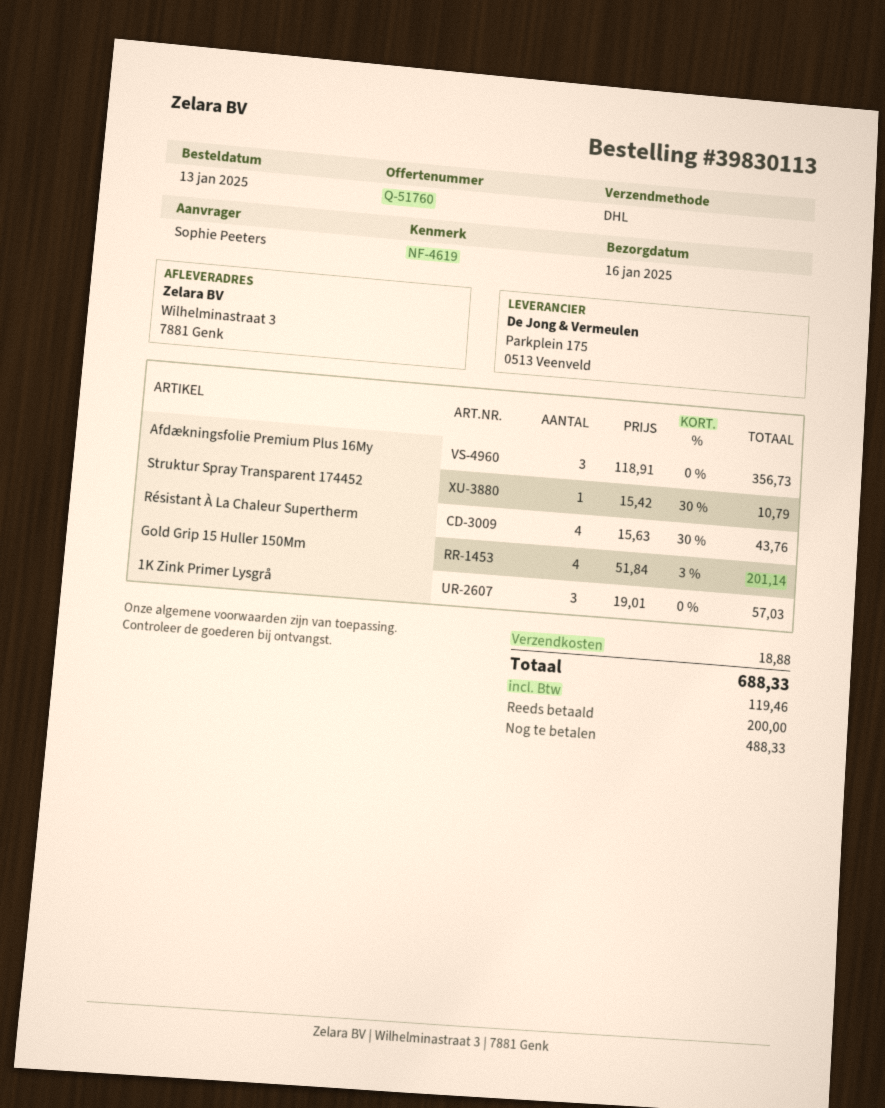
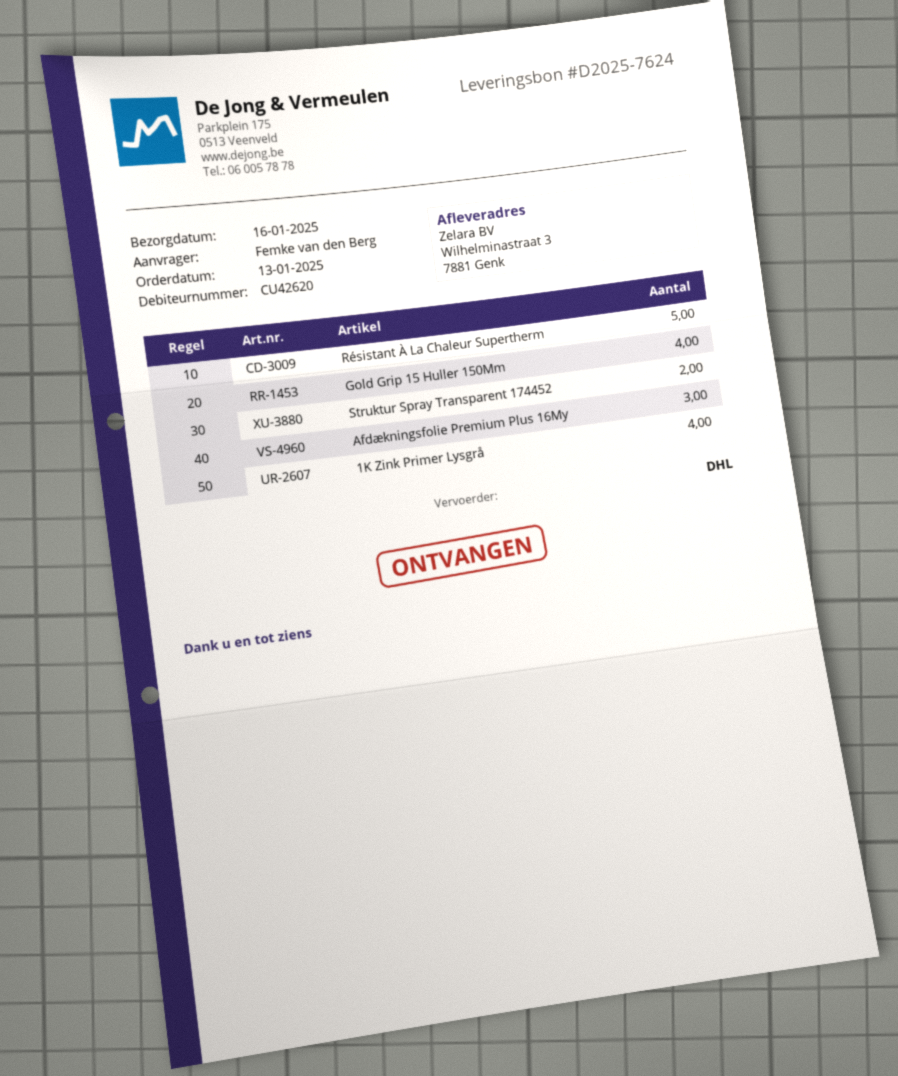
ordered by: Sophie Peeters -> Femke van den Berg
Struktur Spray Transparent 174452: 1 -> 2
Résistant À La Chaleur Supertherm: 4 -> 5
1K Zink Primer Lysgrå: 3 -> 4

